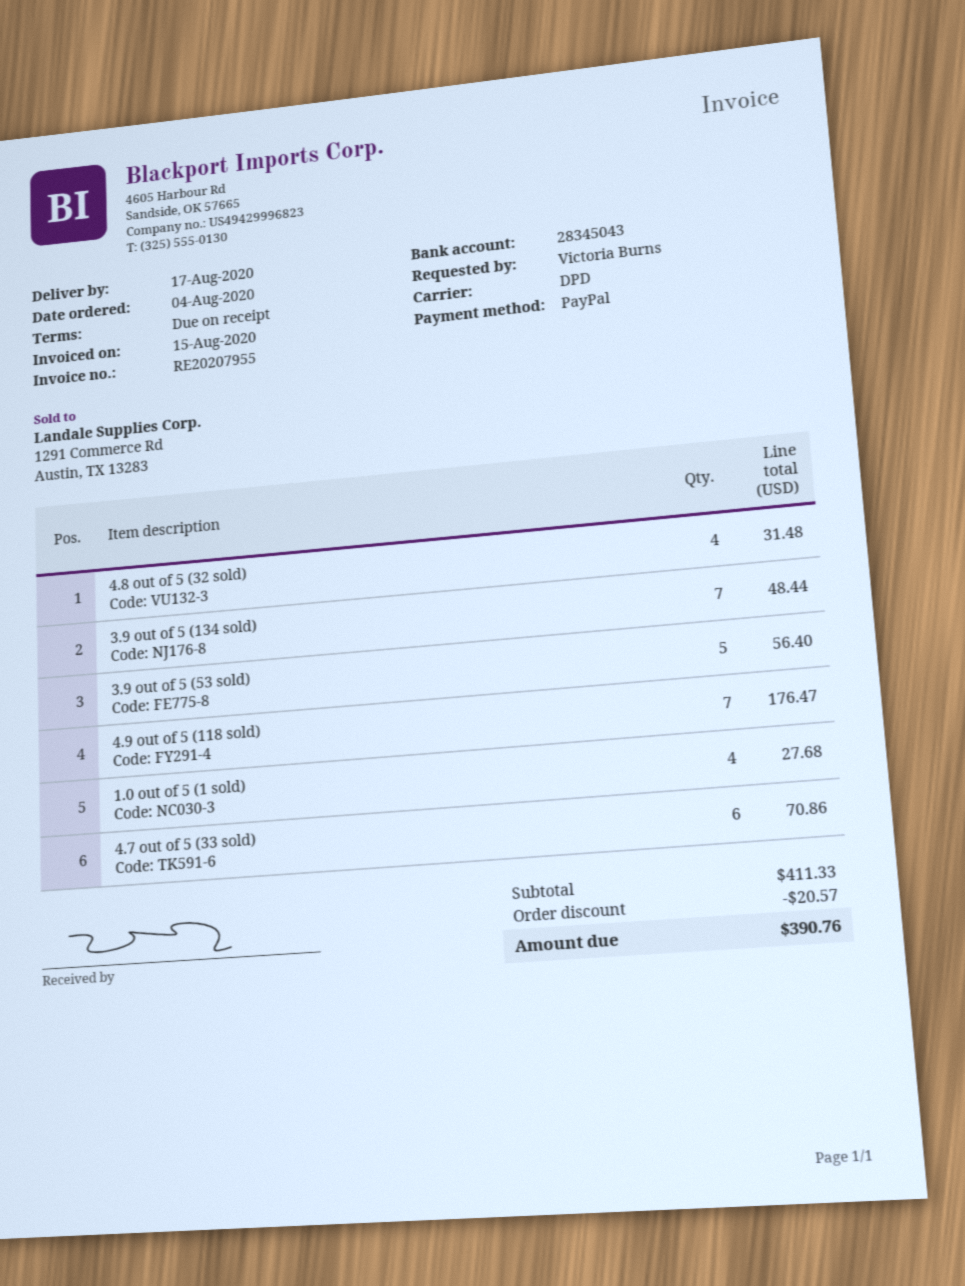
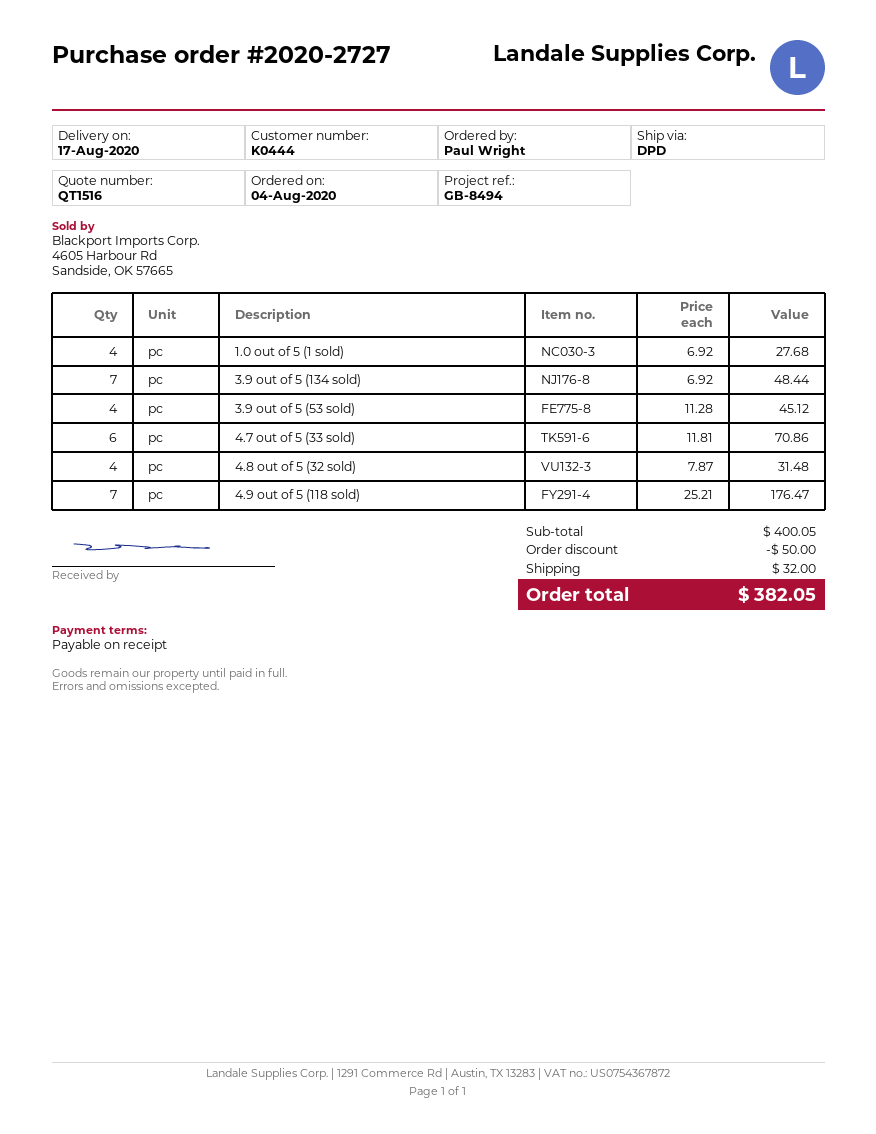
ordered by: Victoria Burns -> Paul Wright
3.9 out of 5 (53 sold): 5 for 56.40 -> 4 for 45.12
subtotal: 411.33 -> 400.05
discount: 20.57 -> 50.00
shipping: none -> 32.00
total: 390.76 -> 382.05

